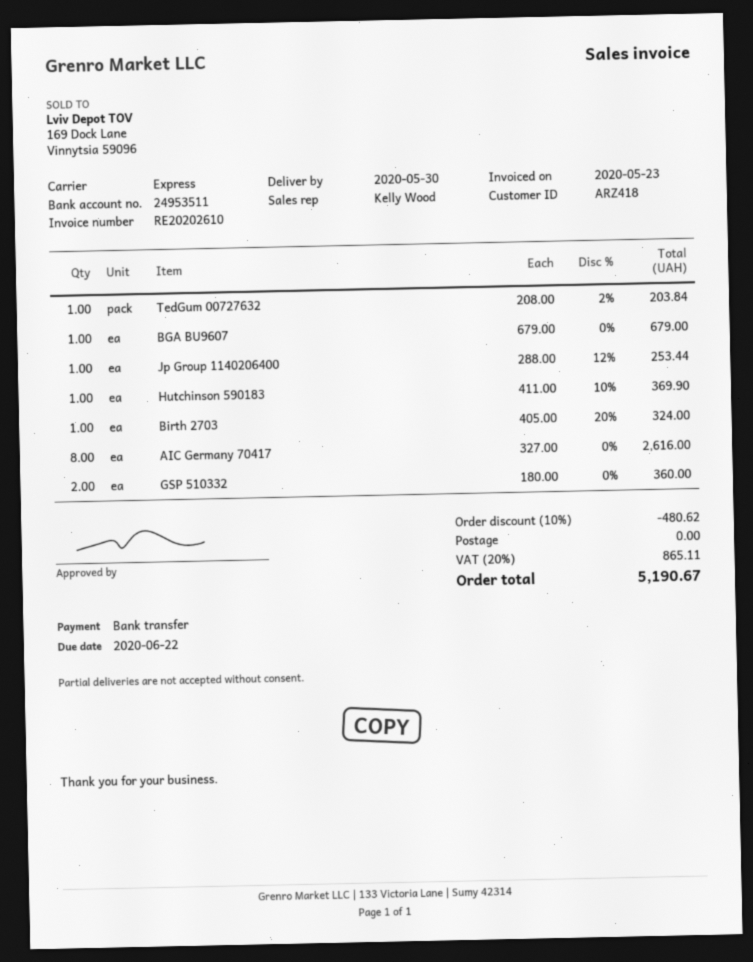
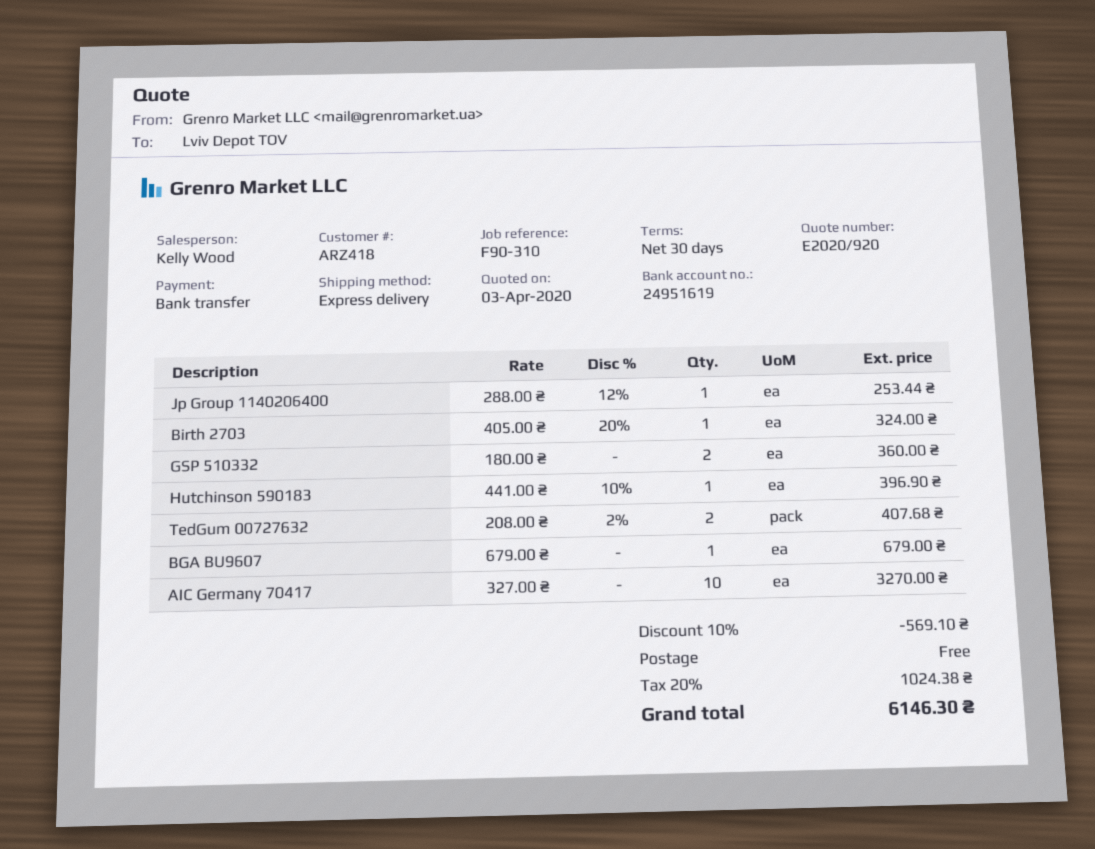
bank account: 24953511 -> 24951619
TedGum 00727632: 1 x 208.00 - 2% = 203.84 -> 2 x 208.00 - 2% = 407.68
Hutchinson 590183: 1 x 411.00 - 10% = 369.90 -> 1 x 441.00 - 10% = 396.90
AIC Germany 70417: 8 x 327.00 = 2616.00 -> 10 x 327.00 = 3270.00
discount: 10% = 480.62 -> 10% = 569.10
tax: 20% = 865.11 -> 20% = 1024.38
total: 5190.67 -> 6146.30

